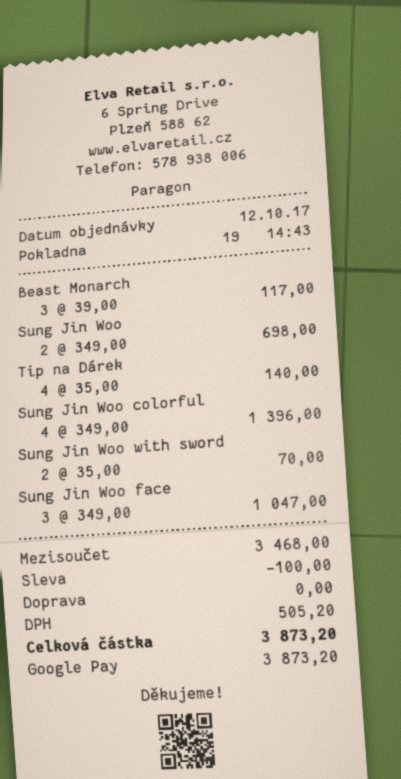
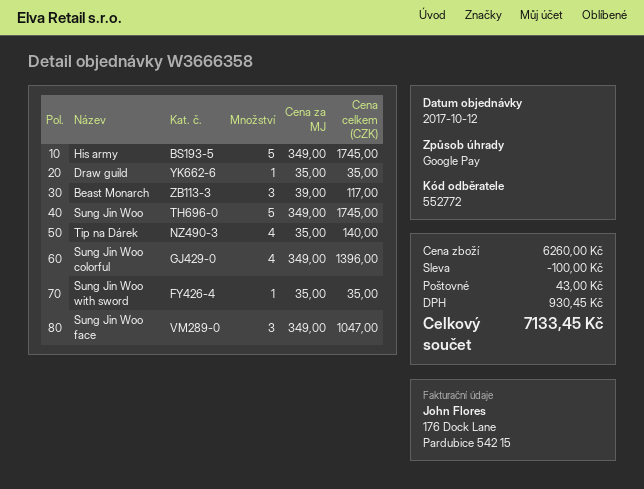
Sung Jin Woo: 2 x 349.00 = 698.00 -> 5 x 349.00 = 1745.00
Sung Jin Woo with sword: 2 x 35.00 = 70.00 -> 1 x 35.00 = 35.00
His army: none -> 5 x 349.00 = 1745.00
Draw guild: none -> 1 x 35.00 = 35.00
subtotal: 3468.00 -> 6260.00
shipping: 0.00 -> 43.00
tax: 505.20 -> 930.45
total: 3873.20 -> 7133.45

